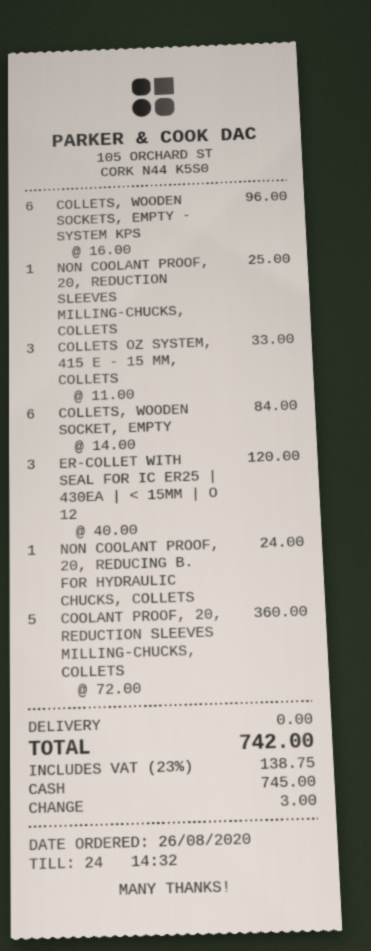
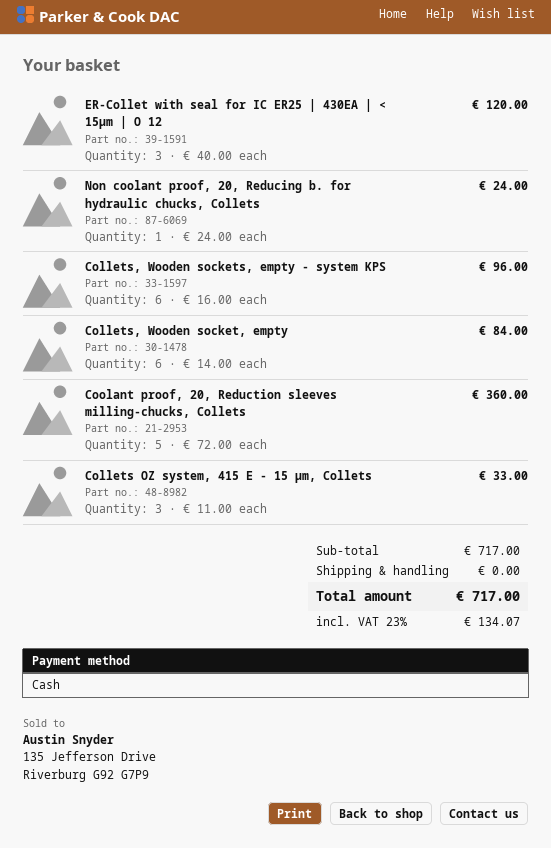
NON COOLANT PROOF, 20, REDUCTION SLEEVES MILLING-CHUCKS, COLLETS: 1 x 25.00 = 25.00 -> none
tax: 23% = 138.75 -> 23% = 134.07
total: 742.00 -> 717.00

